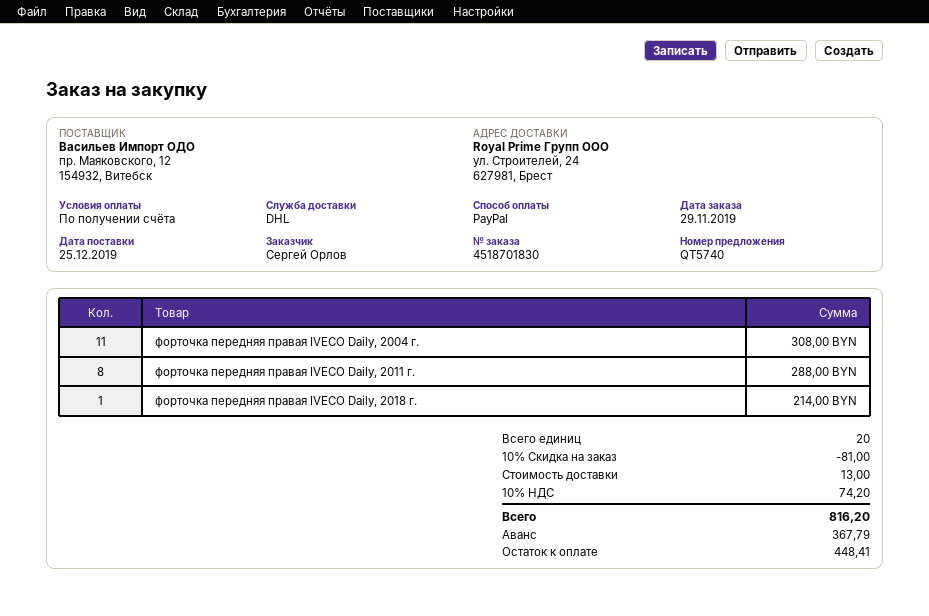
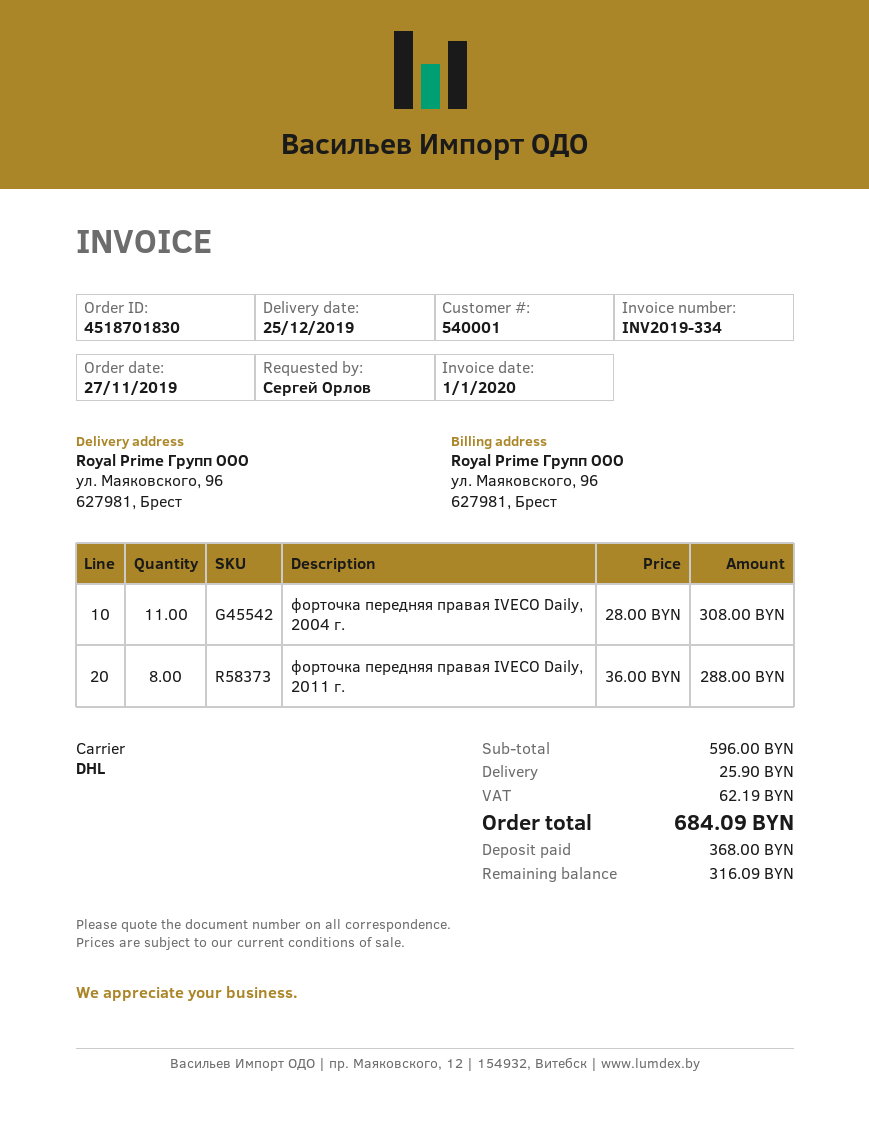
order date: 2019-11-29 -> 2019-11-27
ship to: ул. Строителей, 24, 627981, Брест -> ул. Маяковского, 96, 627981, Брест
форточка передняя правая IVECO Daily, 2018 г.: 1 for 214.00 -> none
discount: 10% = 81.00 -> none
shipping: 13.00 -> 25.90
tax: 74.20 -> 62.19
total: 816.20 -> 684.09
deposit: 367.79 -> 368.00
balance: 448.41 -> 316.09

